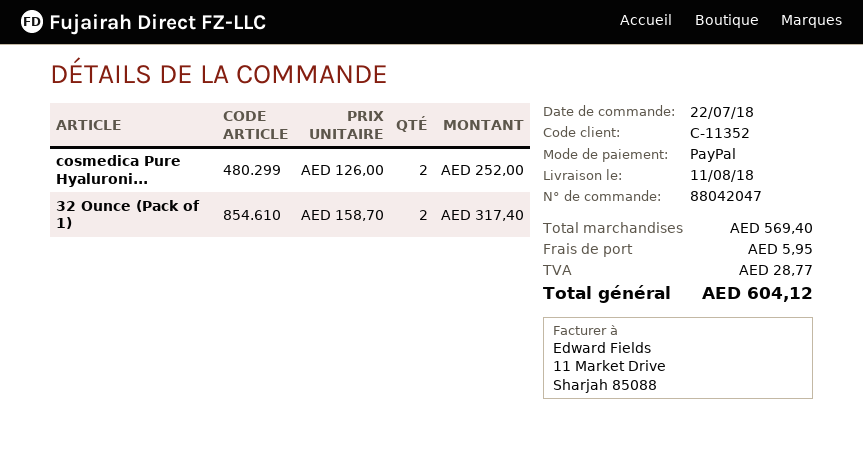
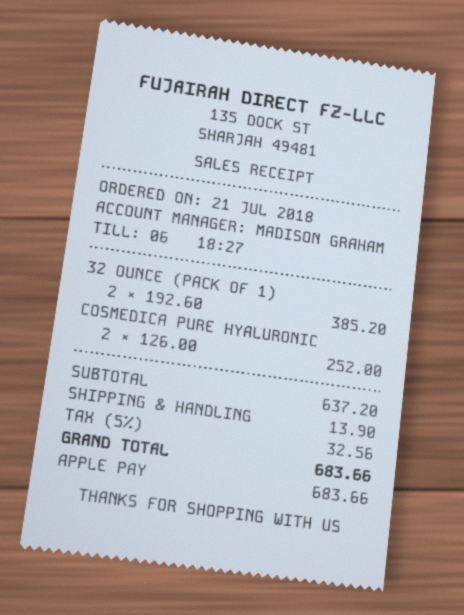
order date: 2018-07-22 -> 2018-07-21
payment method: PayPal -> Apple Pay
32 Ounce (Pack of 1): 2 x 158.70 = 317.40 -> 2 x 192.60 = 385.20
subtotal: 569.40 -> 637.20
shipping: 5.95 -> 13.90
tax: 28.77 -> 32.56
total: 604.12 -> 683.66

